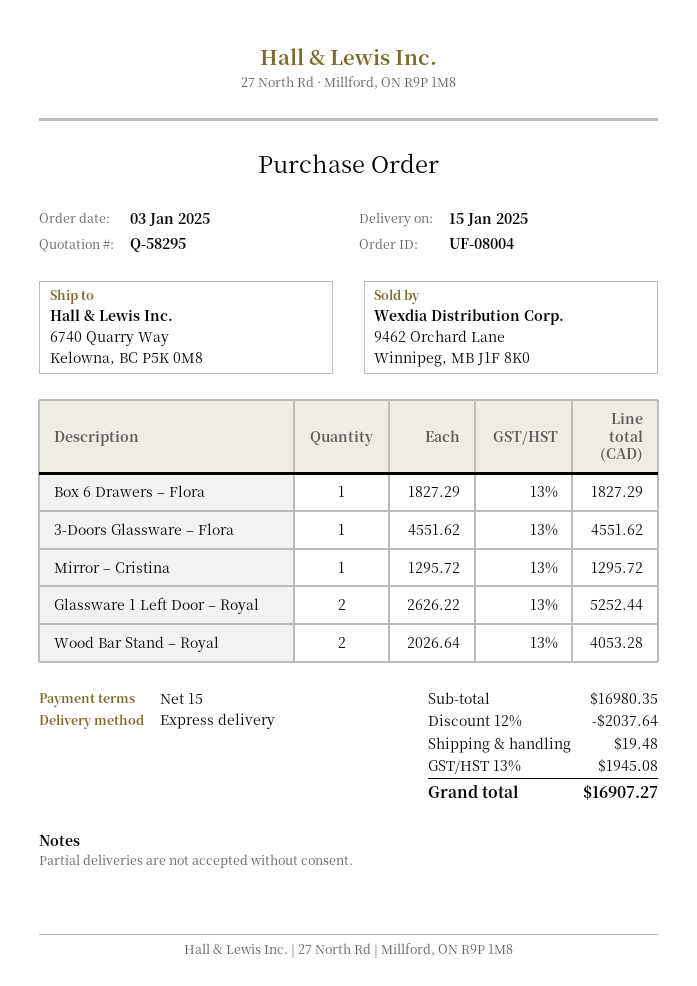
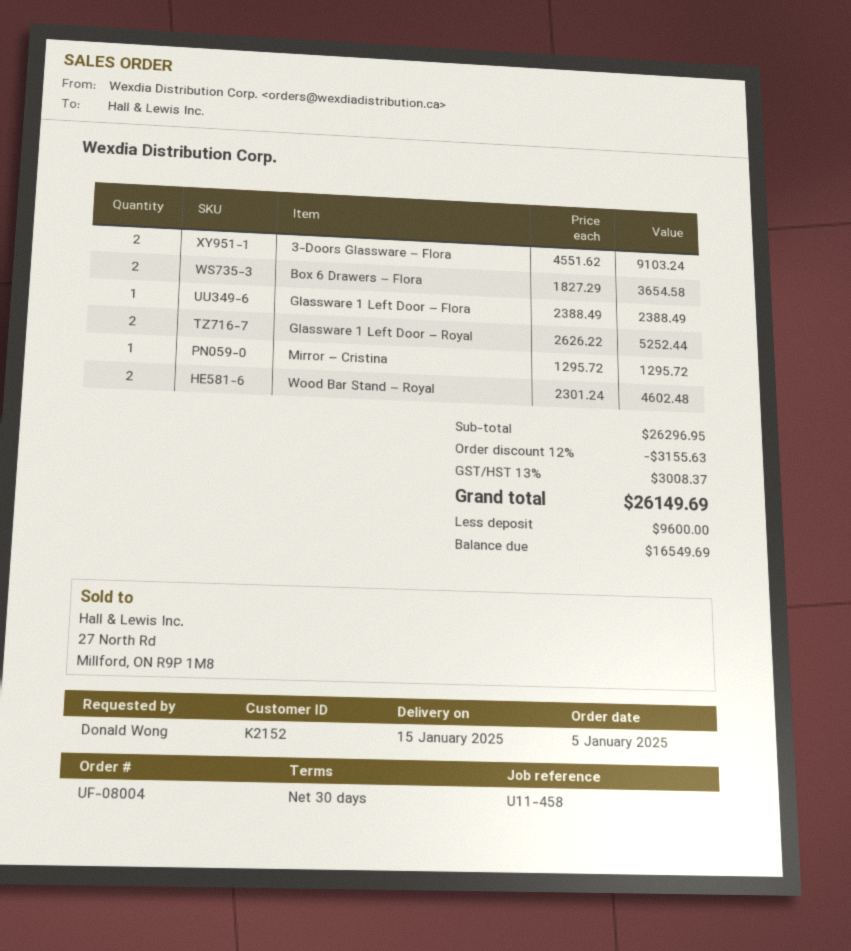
order date: 2025-01-03 -> 2025-01-05
payment terms: 15 days -> 30 days
Box 6 Drawers – Flora: 1 x 1827.29 = 1827.29 -> 2 x 1827.29 = 3654.58
3-Doors Glassware – Flora: 1 x 4551.62 = 4551.62 -> 2 x 4551.62 = 9103.24
Wood Bar Stand – Royal: 2 x 2026.64 = 4053.28 -> 2 x 2301.24 = 4602.48
Glassware 1 Left Door – Flora: none -> 1 x 2388.49 = 2388.49
subtotal: 16980.35 -> 26296.95
discount: 12% = 2037.64 -> 12% = 3155.63
shipping: 19.48 -> none
tax: 13% = 1945.08 -> 13% = 3008.37
total: 16907.27 -> 26149.69

